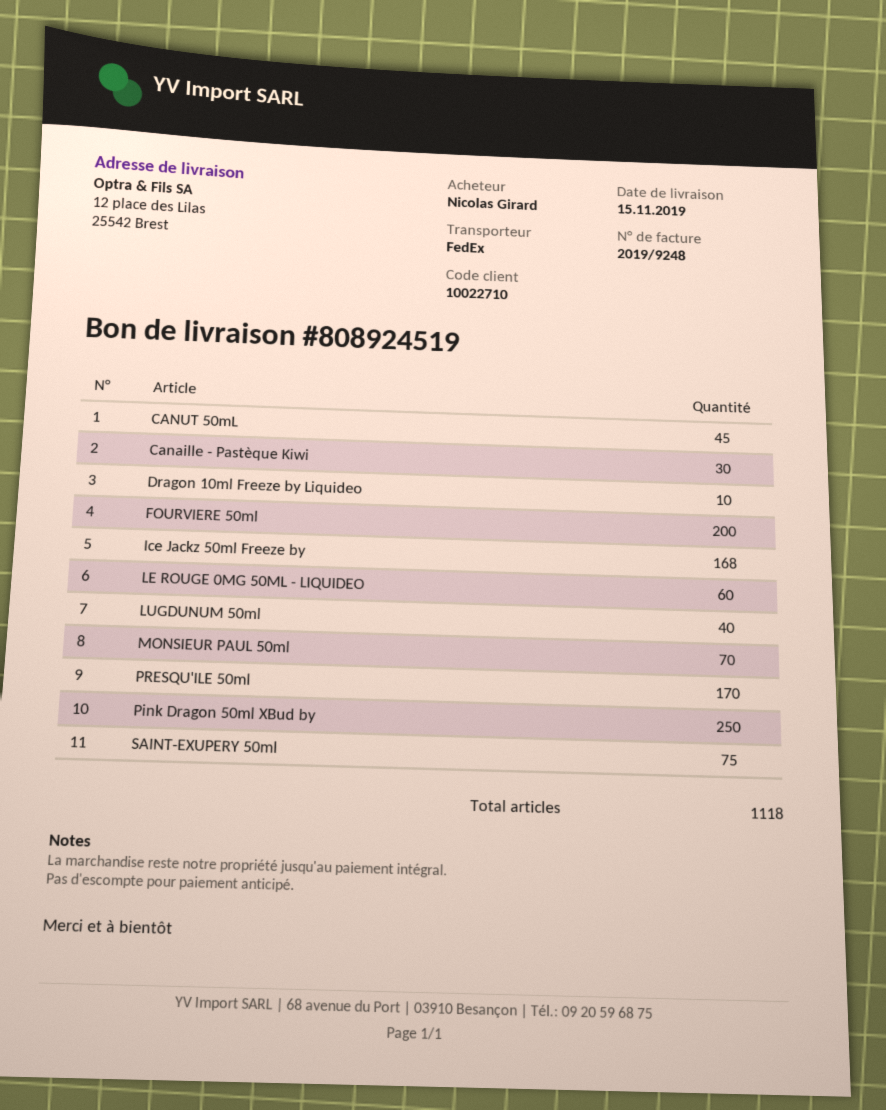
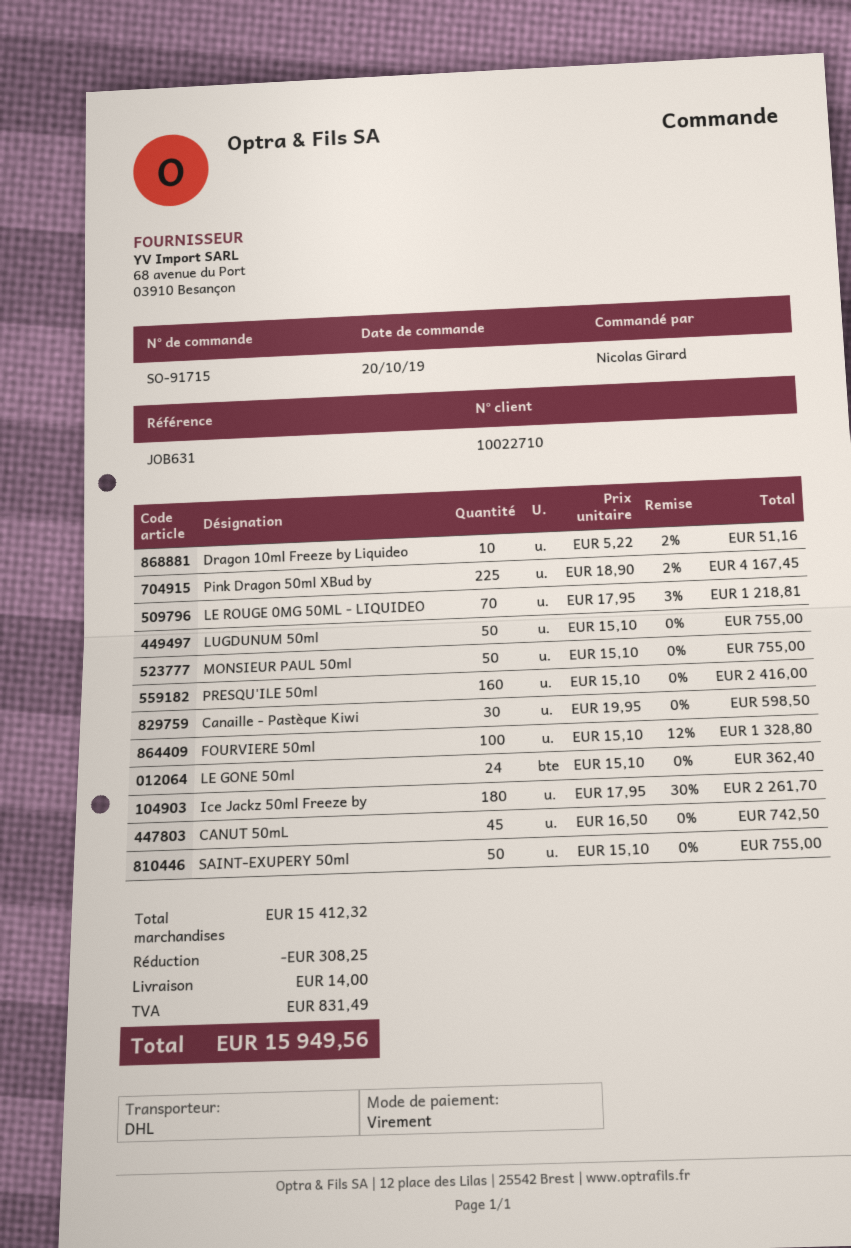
shipping method: FedEx -> DHL
FOURVIERE 50ml: 200 -> 100
Ice Jackz 50ml Freeze by: 168 -> 180
LE ROUGE 0MG 50ML - LIQUIDEO: 60 -> 70
LUGDUNUM 50ml: 40 -> 50
MONSIEUR PAUL 50ml: 70 -> 50
PRESQU'ILE 50ml: 170 -> 160
Pink Dragon 50ml XBud by: 250 -> 225
SAINT-EXUPERY 50ml: 75 -> 50
LE GONE 50ml: none -> 24

